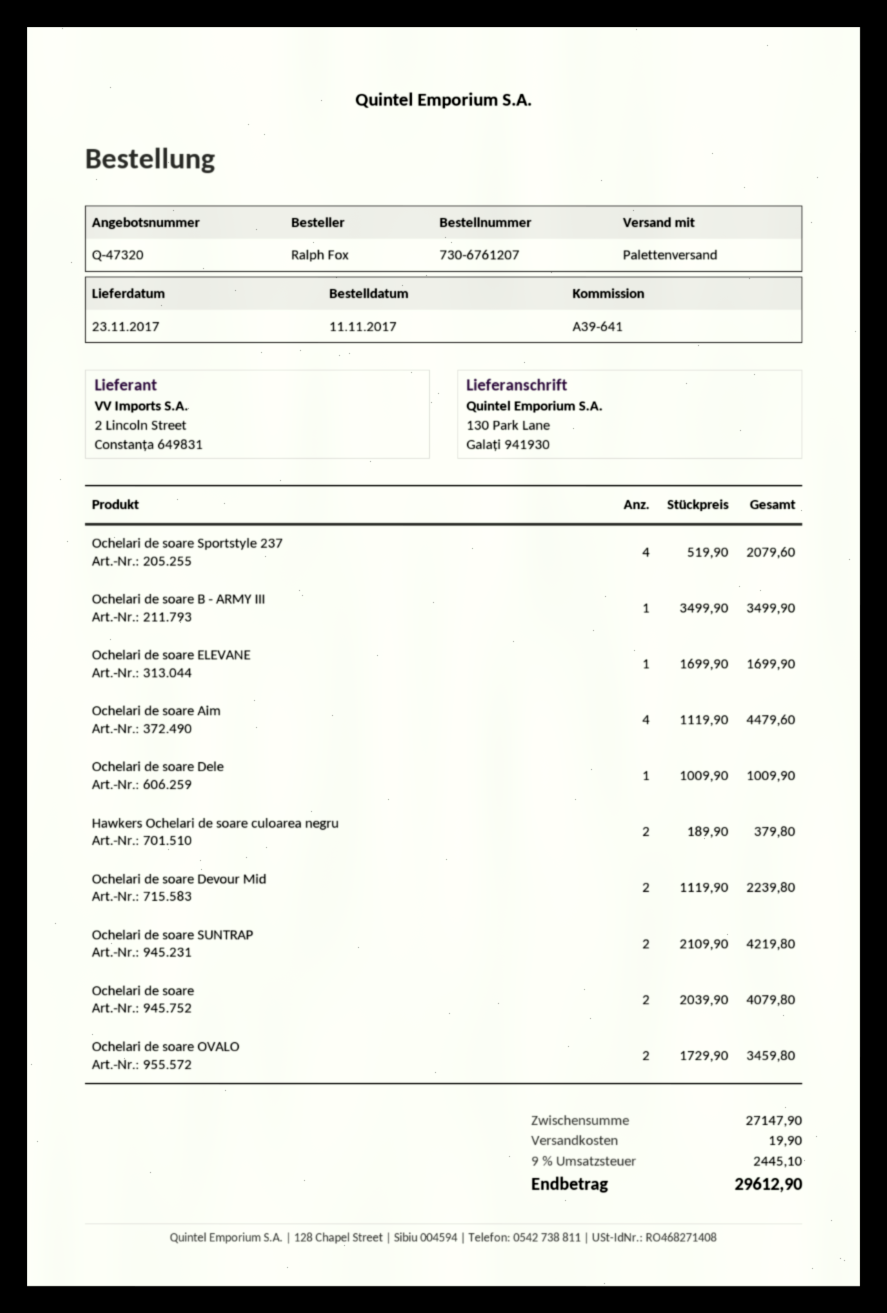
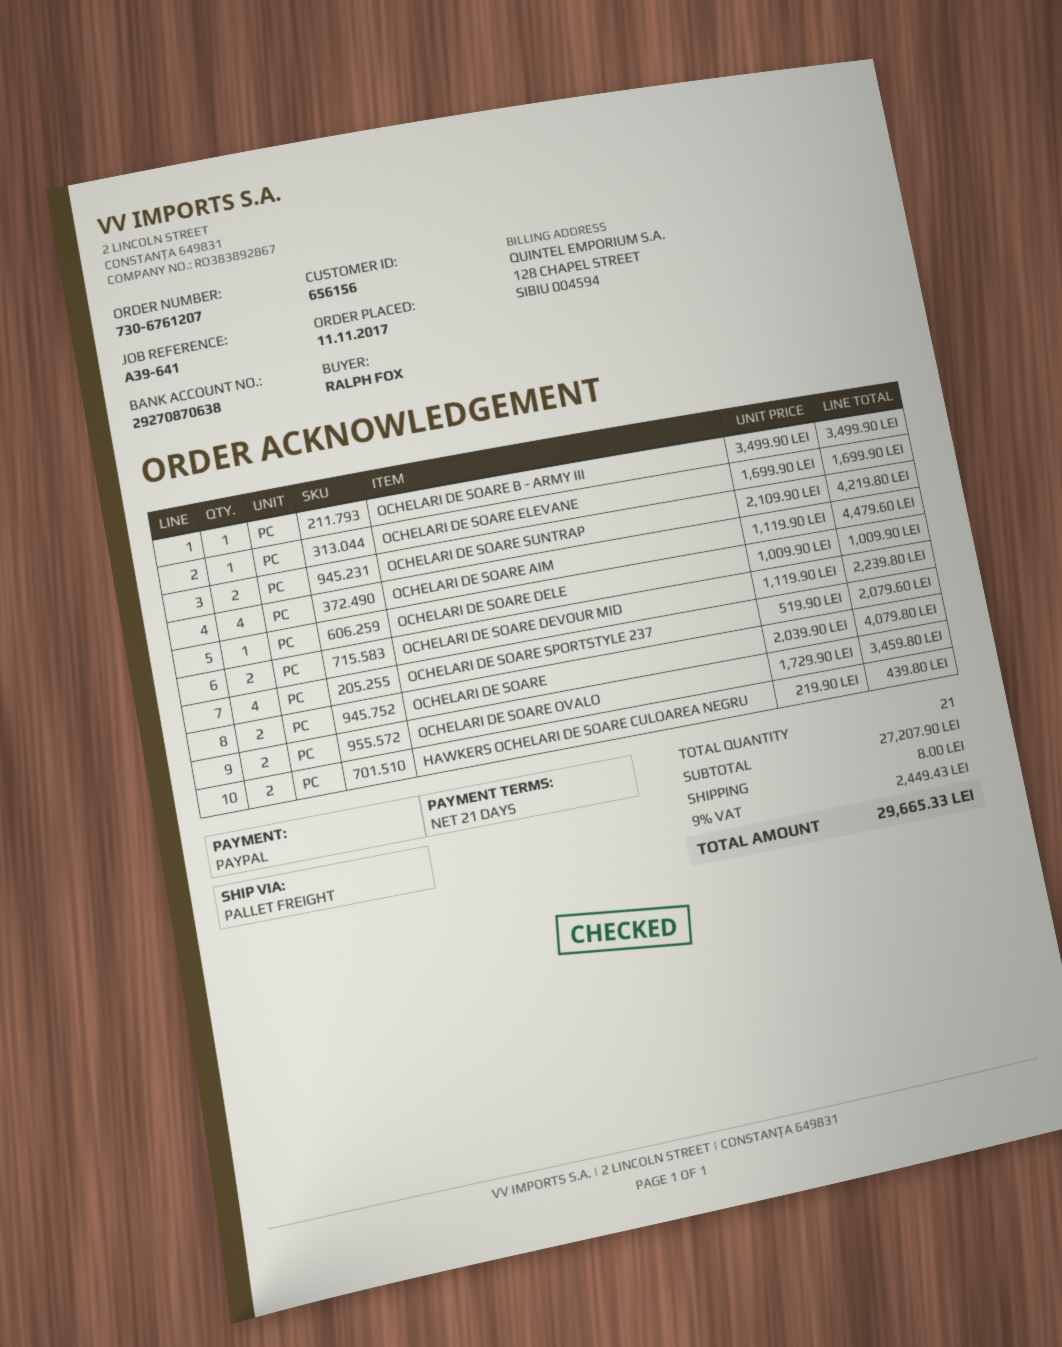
Hawkers Ochelari de soare culoarea negru: 2 x 189.90 = 379.80 -> 2 x 219.90 = 439.80
subtotal: 27147.90 -> 27207.90
shipping: 19.90 -> 8.00
tax: 9% = 2445.10 -> 9% = 2449.43
total: 29612.90 -> 29665.33

